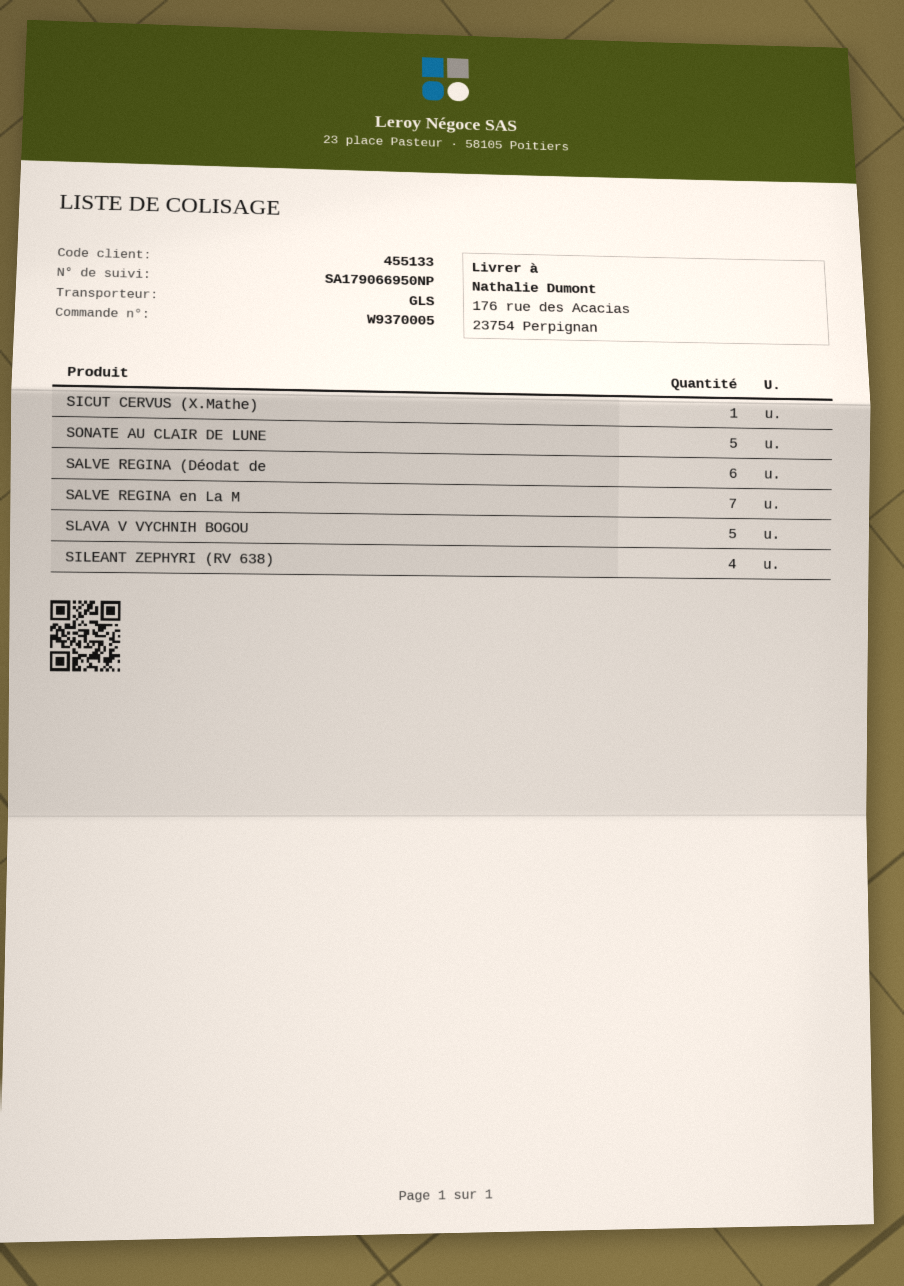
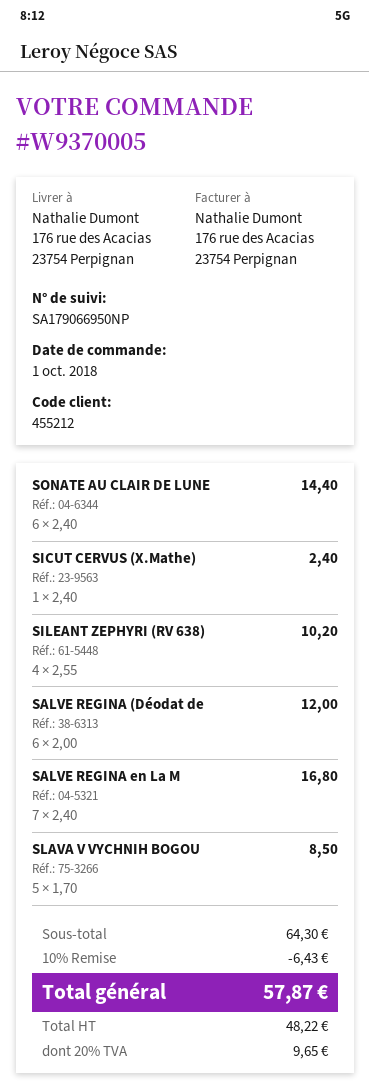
customer number: 455133 -> 455212
SONATE AU CLAIR DE LUNE: 5 -> 6

